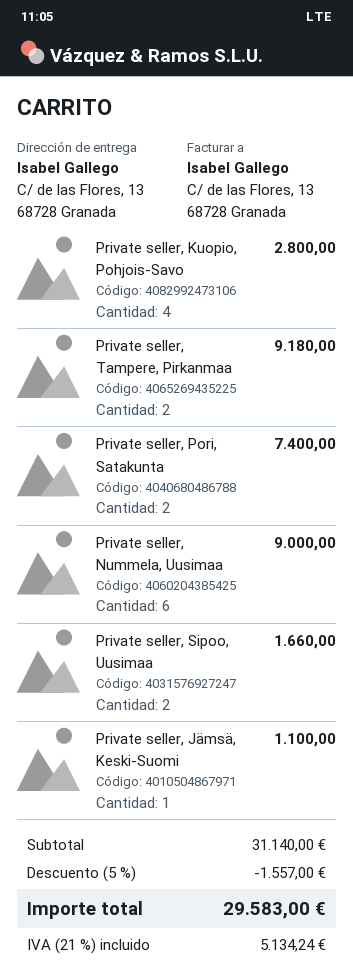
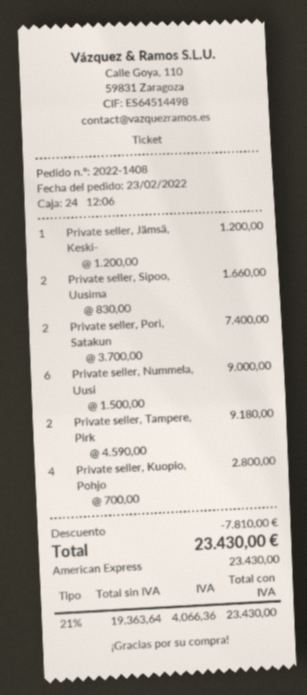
Private seller, Jämsä, Keski-Suomi: 1 for 1100.00 -> 1 for 1200.00
discount: 1557.00 -> 7810.00
tax: 21% = 5134.24 -> 21% = 4066.36
total: 29583.00 -> 23430.00

